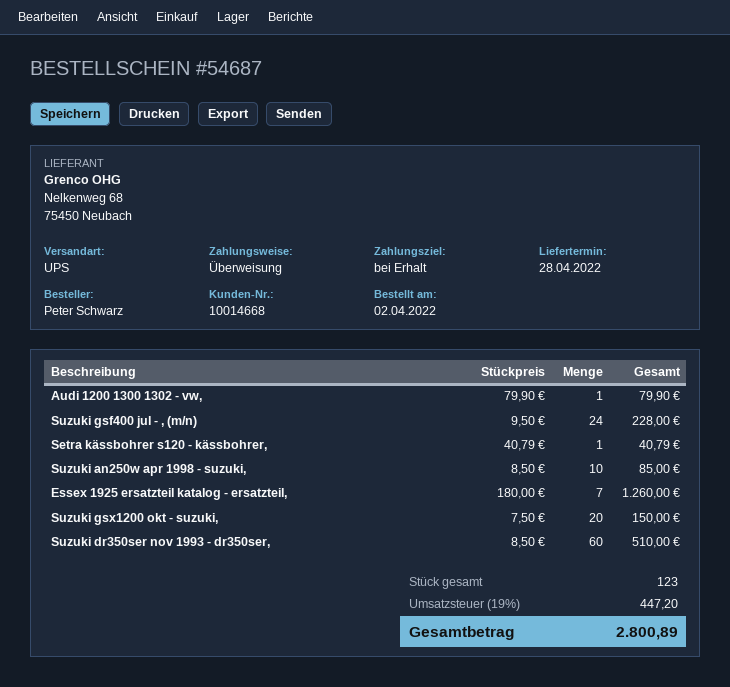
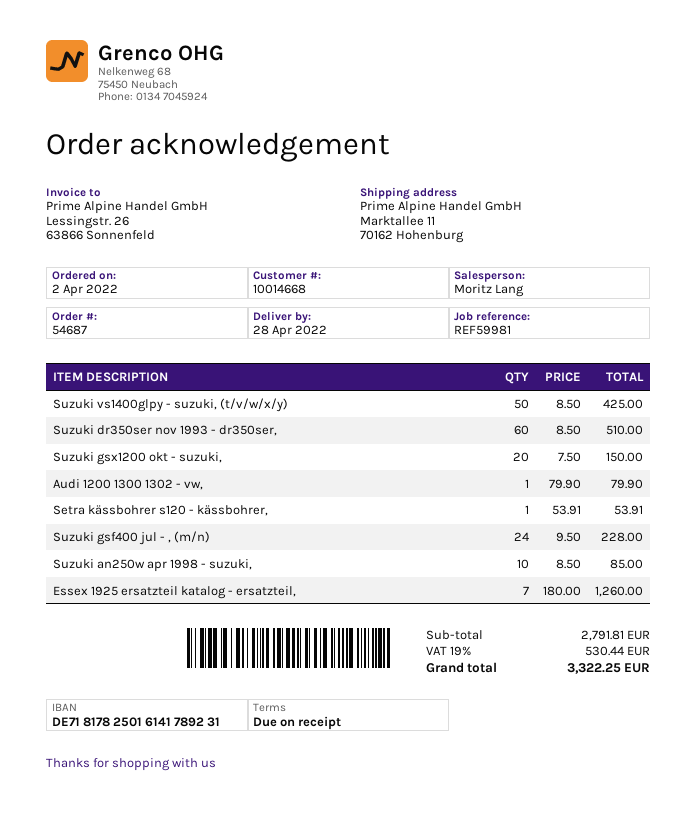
Setra kässbohrer s120 - kässbohrer,: 1 x 40.79 = 40.79 -> 1 x 53.91 = 53.91
Suzuki vs1400glpy - suzuki, (t/v/w/x/y): none -> 50 x 8.50 = 425.00
tax: 19% = 447.20 -> 19% = 530.44
total: 2800.89 -> 3322.25

